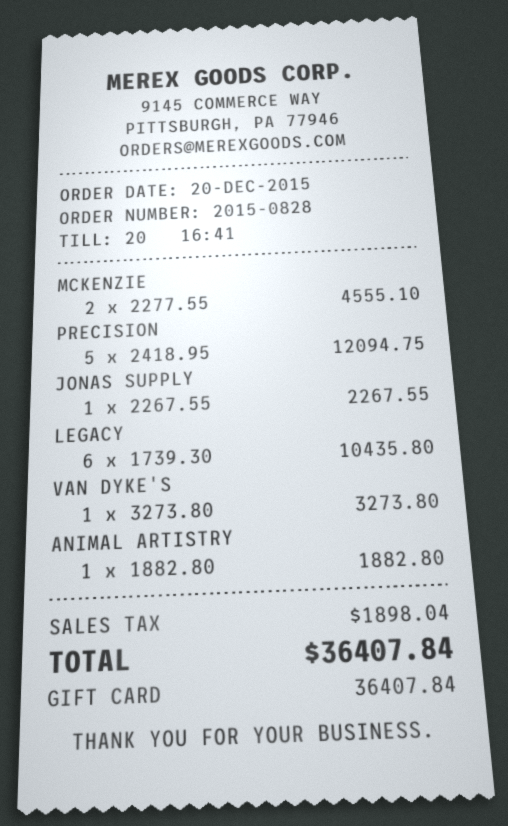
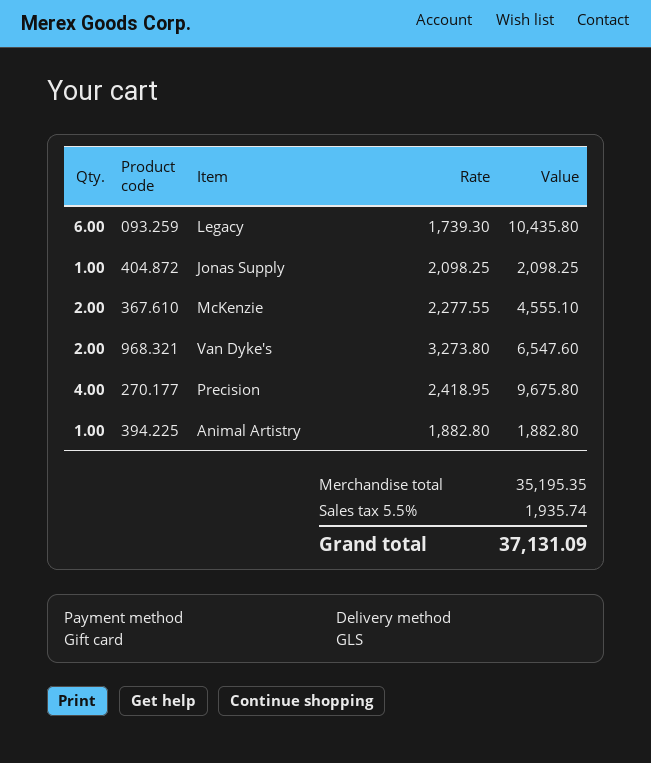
PRECISION: 5 x 2418.95 = 12094.75 -> 4 x 2418.95 = 9675.80
JONAS SUPPLY: 1 x 2267.55 = 2267.55 -> 1 x 2098.25 = 2098.25
VAN DYKE'S: 1 x 3273.80 = 3273.80 -> 2 x 3273.80 = 6547.60
tax: 1898.04 -> 1935.74
total: 36407.84 -> 37131.09

